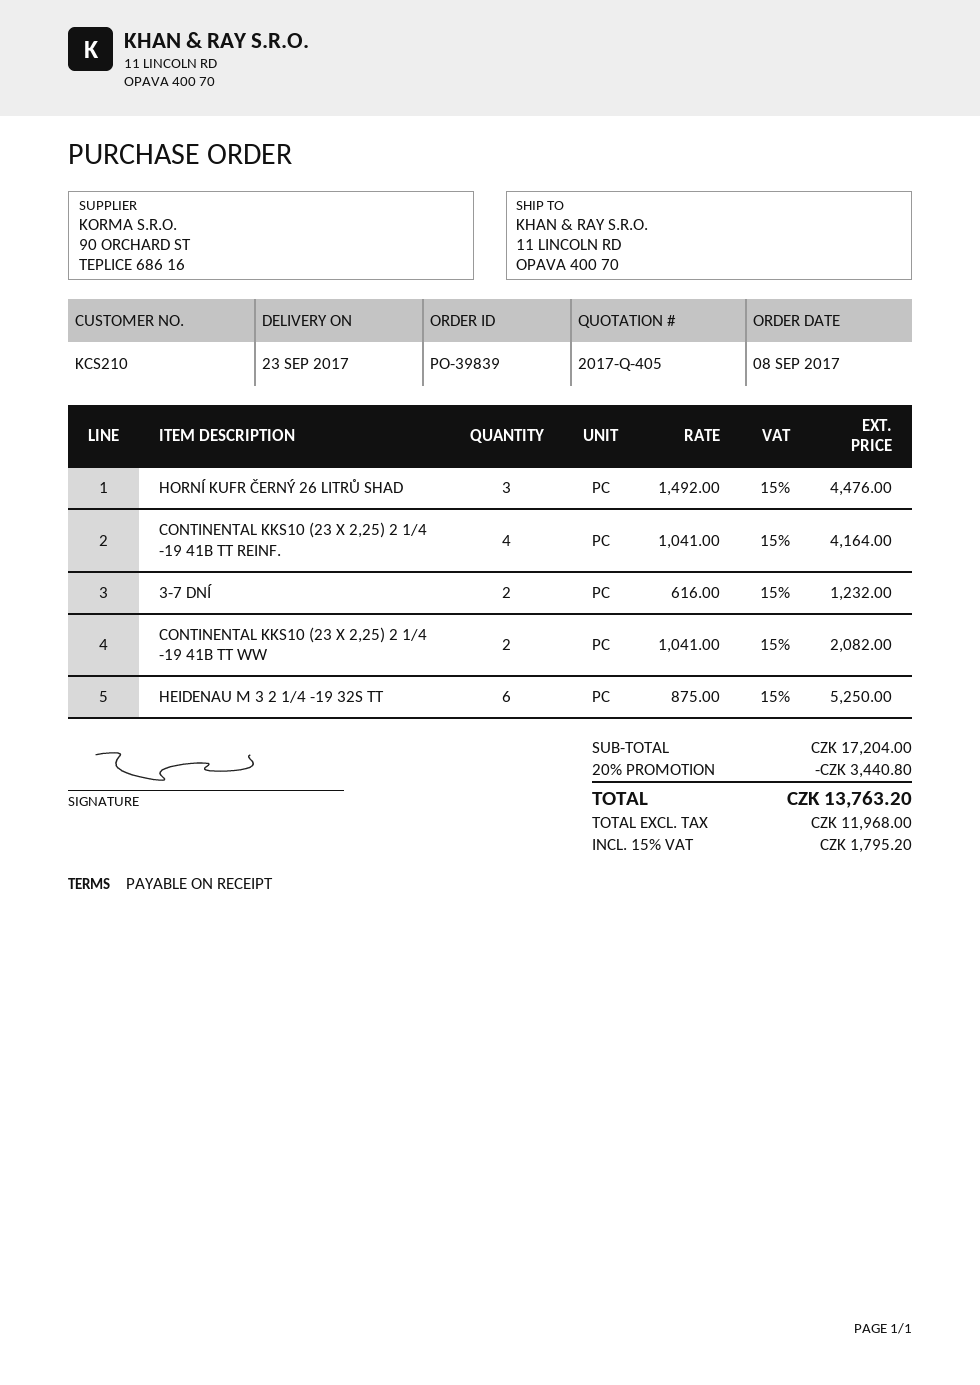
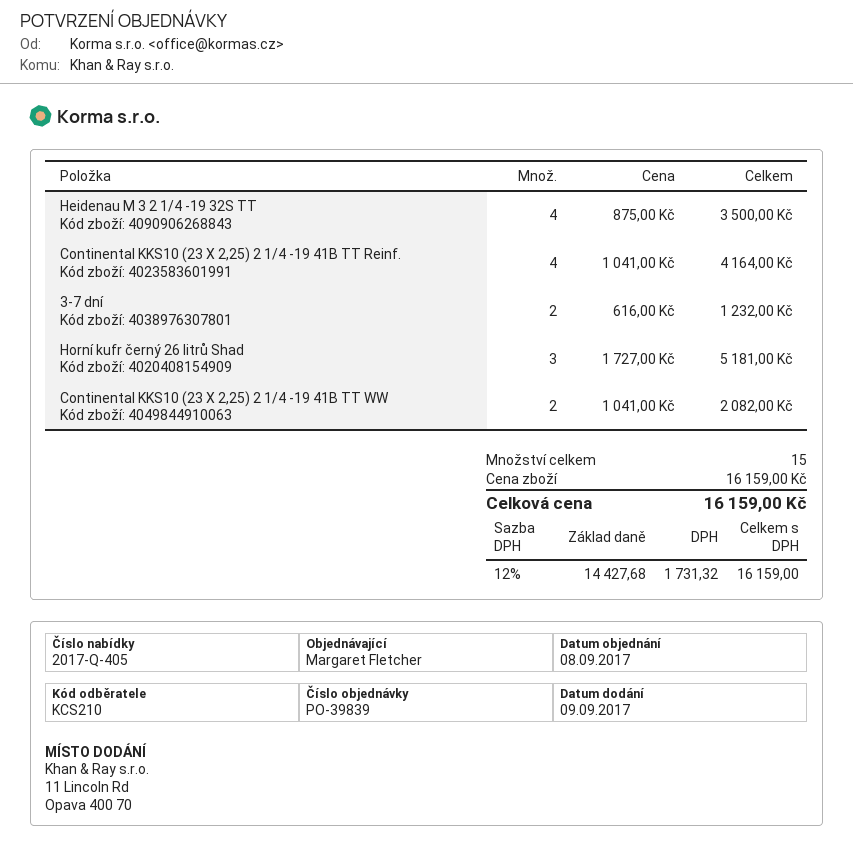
delivery date: 2017-09-23 -> 2017-09-09
HORNÍ KUFR ČERNÝ 26 LITRŮ SHAD: 3 x 1492.00 = 4476.00 -> 3 x 1727.00 = 5181.00
HEIDENAU M 3 2 1/4 -19 32S TT: 6 x 875.00 = 5250.00 -> 4 x 875.00 = 3500.00
subtotal: 17204.00 -> 16159.00
discount: 20% = 3440.80 -> none
net: 11968.00 -> 14427.68
tax: 15% = 1795.20 -> 12% = 1731.32
total: 13763.20 -> 16159.00

